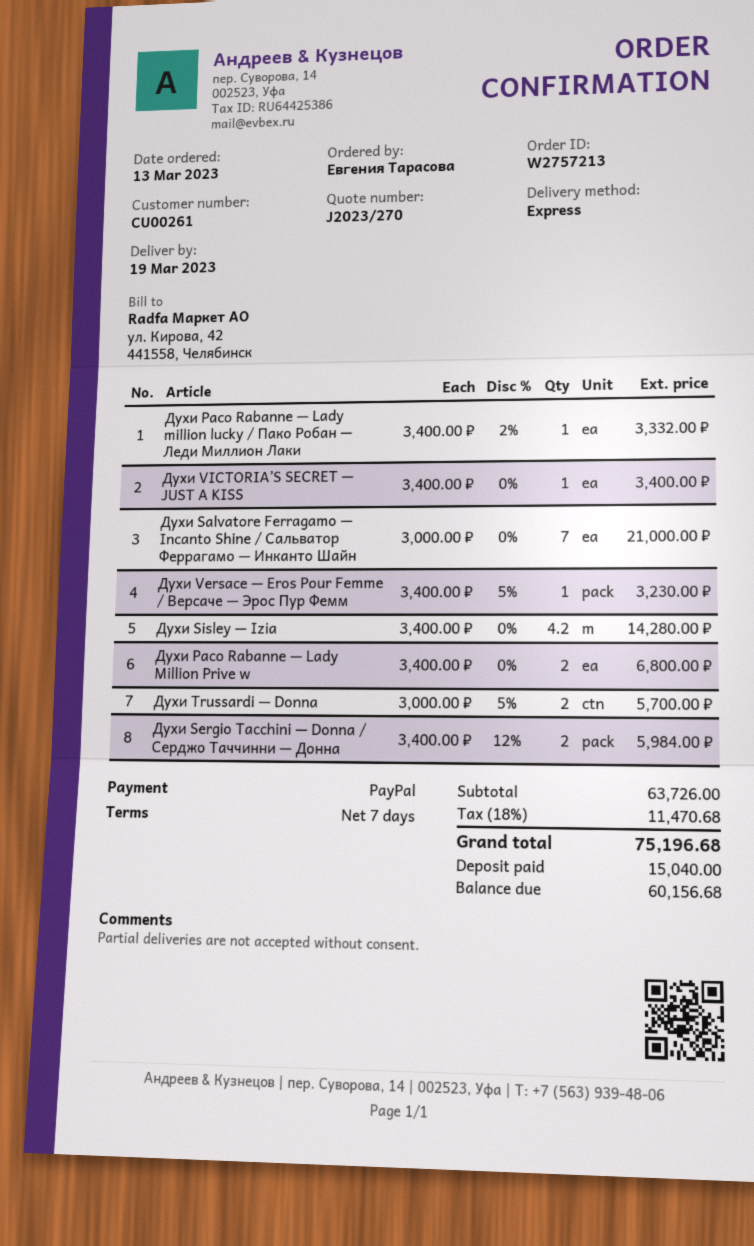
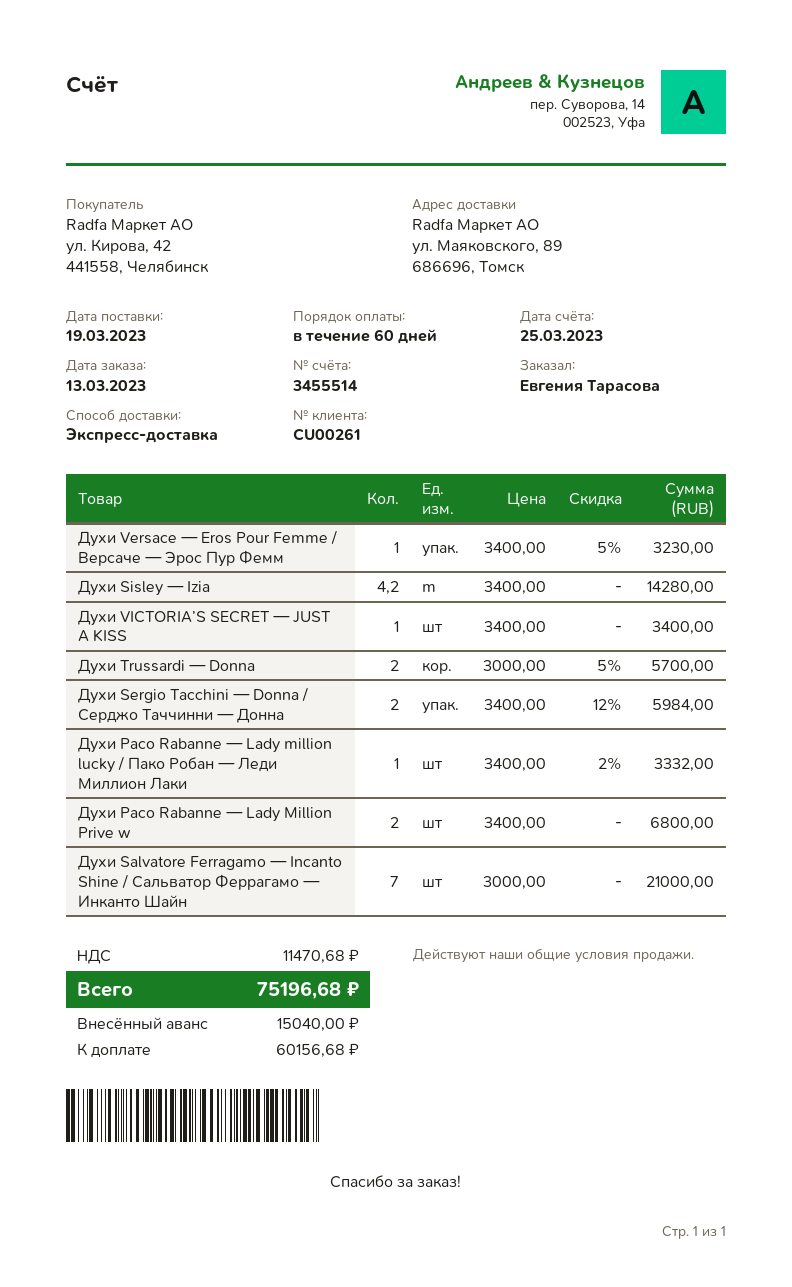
payment terms: 7 days -> 60 days

